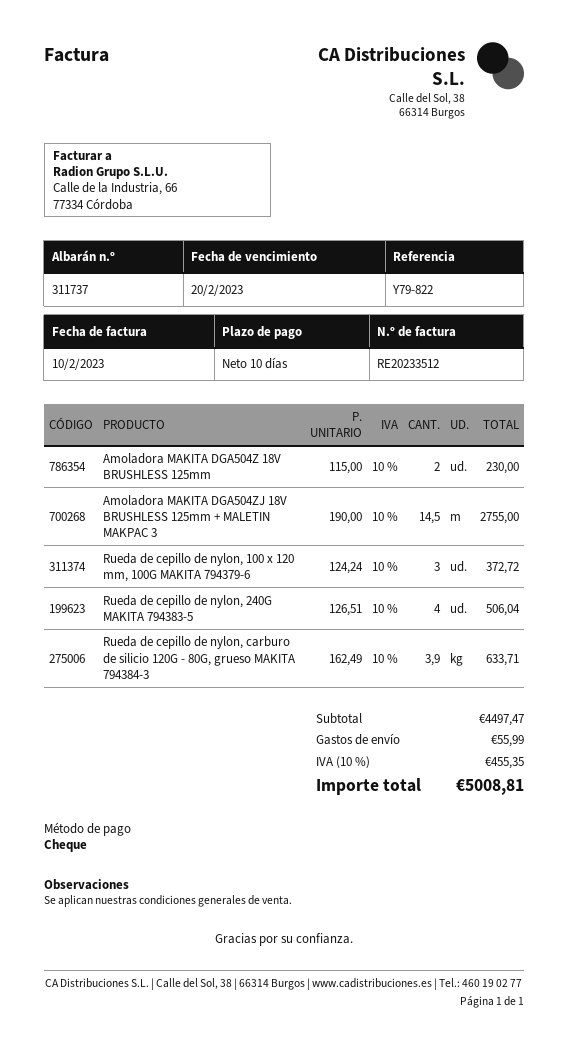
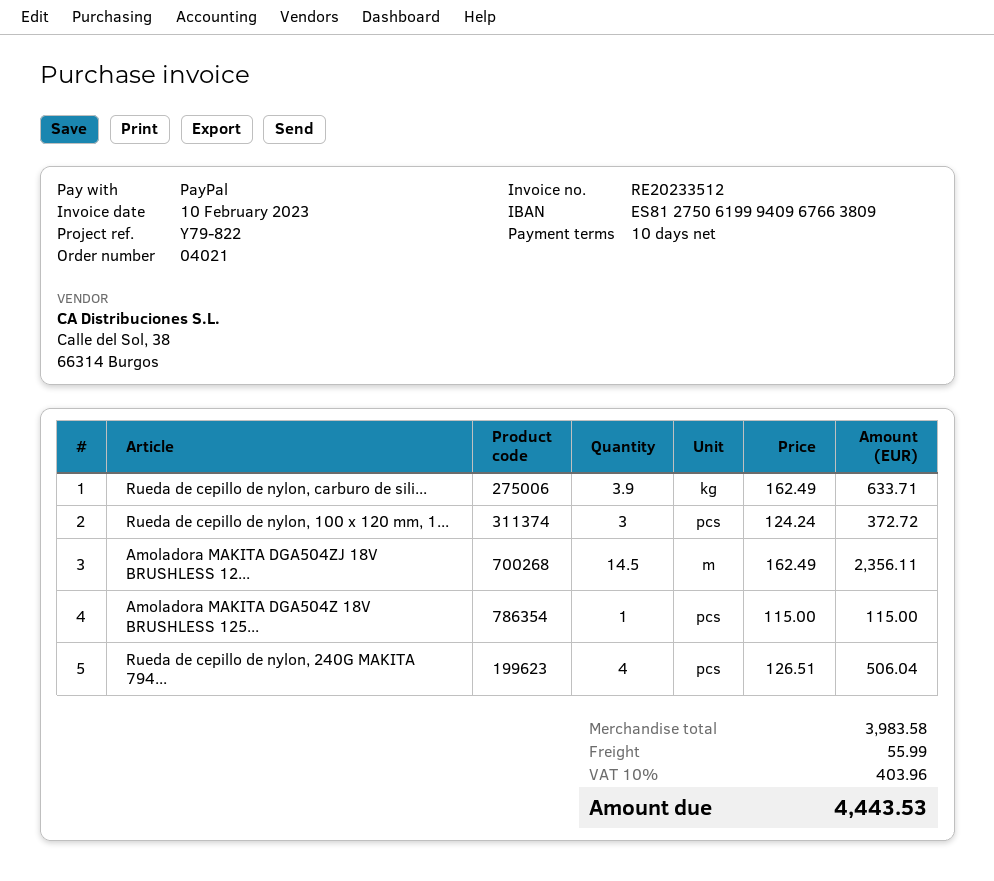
payment method: cheque -> PayPal
Amoladora MAKITA DGA504Z 18V BRUSHLESS 125mm: 2 x 115.00 = 230.00 -> 1 x 115.00 = 115.00
Amoladora MAKITA DGA504ZJ 18V BRUSHLESS 125mm + MALETIN MAKPAC 3: 14.5 x 190.00 = 2755.00 -> 14.5 x 162.49 = 2356.11
subtotal: 4497.47 -> 3983.58
tax: 10% = 455.35 -> 10% = 403.96
total: 5008.81 -> 4443.53

